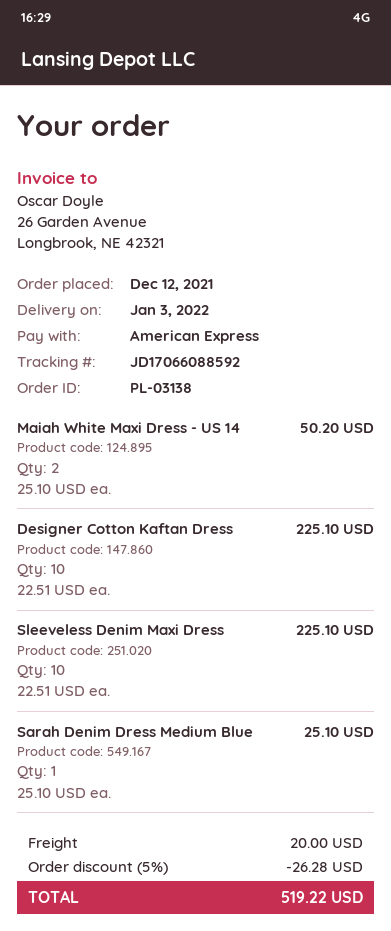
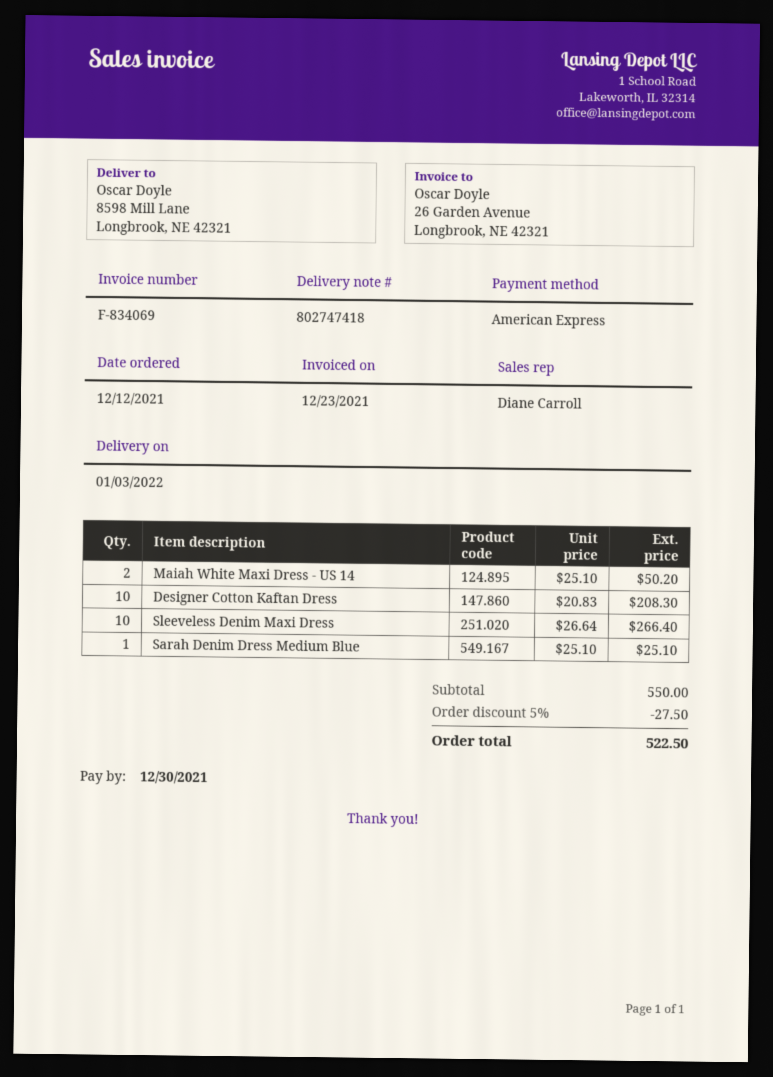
Designer Cotton Kaftan Dress: 10 x 22.51 = 225.10 -> 10 x 20.83 = 208.30
Sleeveless Denim Maxi Dress: 10 x 22.51 = 225.10 -> 10 x 26.64 = 266.40
discount: 5% = 26.28 -> 5% = 27.50
shipping: 20.00 -> none
total: 519.22 -> 522.50

